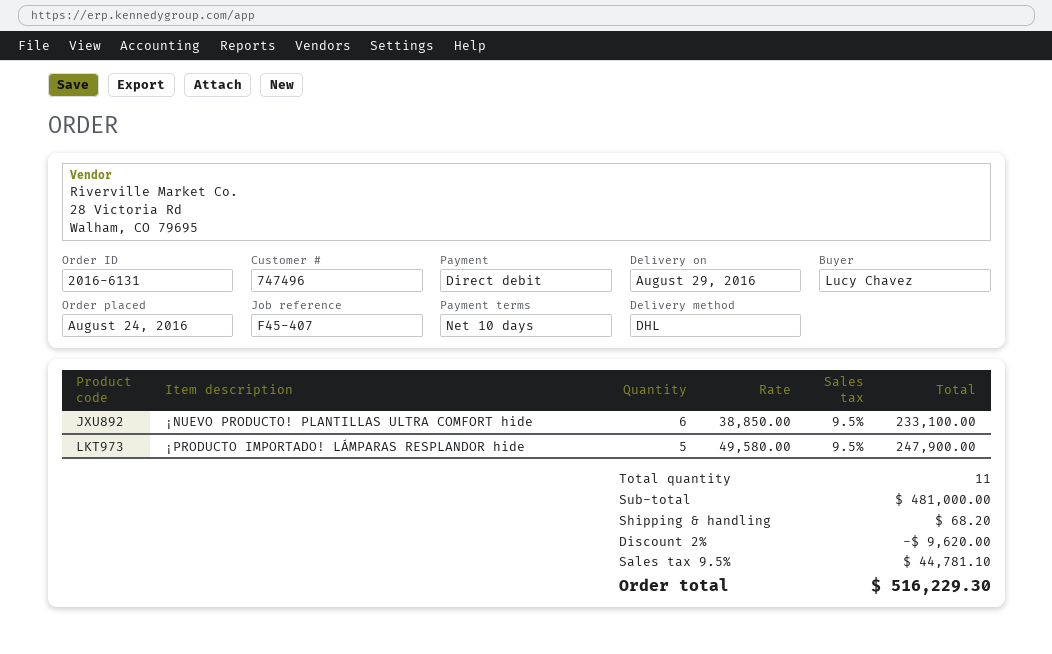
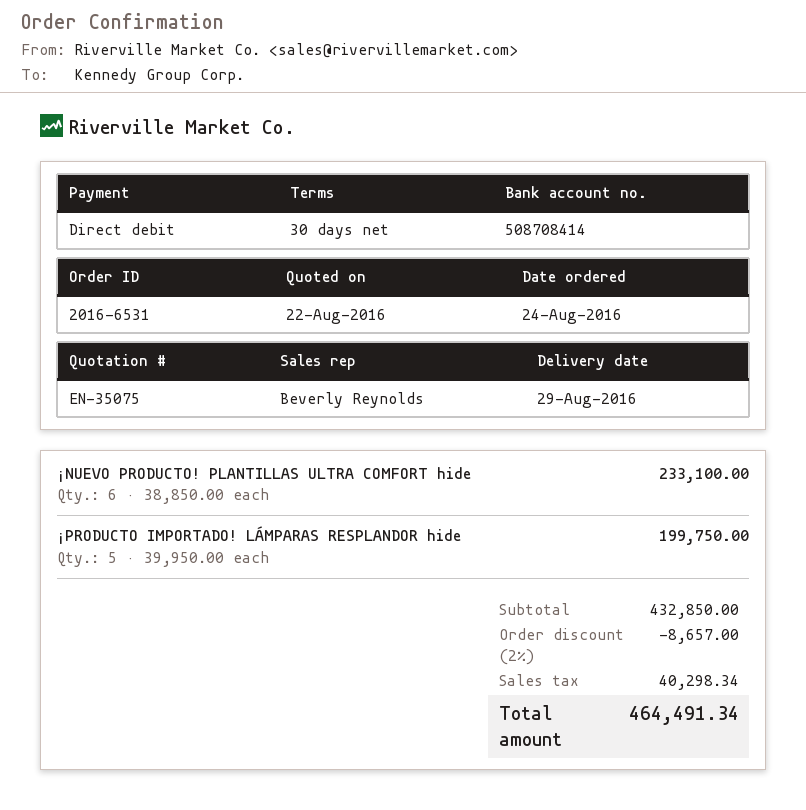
order number: 2016-6131 -> 2016-6531
payment terms: 10 days -> 30 days
¡PRODUCTO IMPORTADO! LÁMPARAS RESPLANDOR hide: 5 x 49580.00 = 247900.00 -> 5 x 39950.00 = 199750.00
subtotal: 481000.00 -> 432850.00
discount: 2% = 9620.00 -> 2% = 8657.00
shipping: 68.20 -> none
tax: 44781.10 -> 40298.34
total: 516229.30 -> 464491.34

